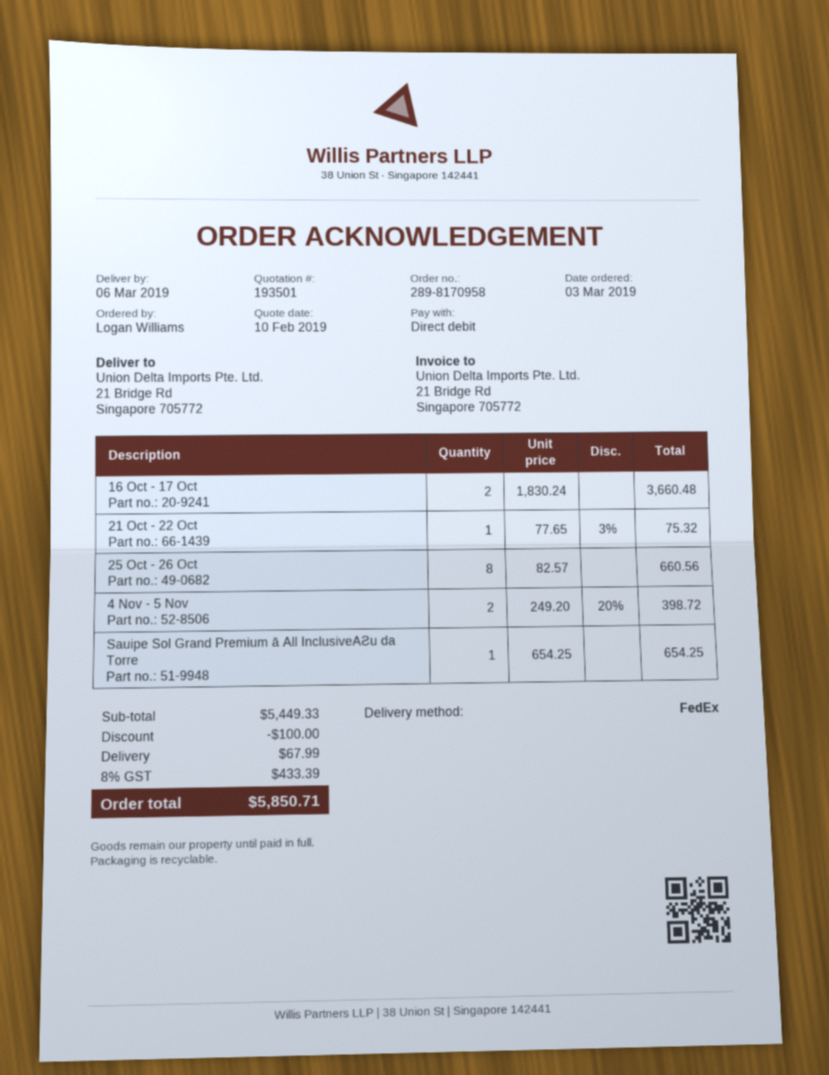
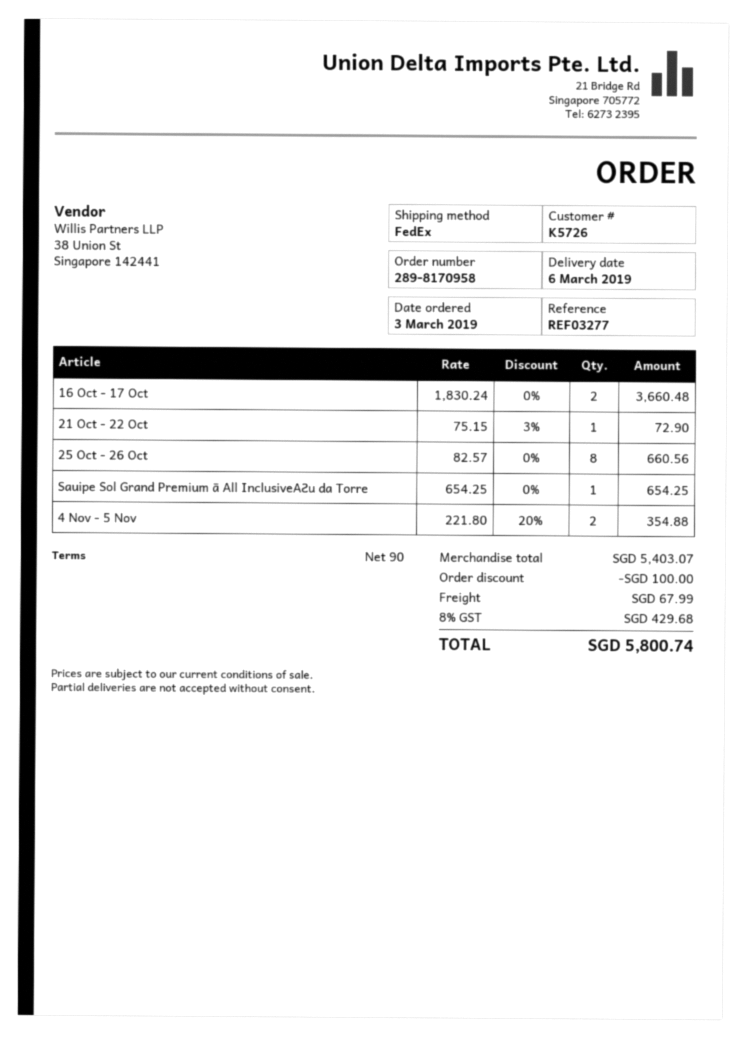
21 Oct - 22 Oct: 1 x 77.65 - 3% = 75.32 -> 1 x 75.15 - 3% = 72.90
4 Nov - 5 Nov: 2 x 249.20 - 20% = 398.72 -> 2 x 221.80 - 20% = 354.88
subtotal: 5449.33 -> 5403.07
tax: 8% = 433.39 -> 8% = 429.68
total: 5850.71 -> 5800.74

